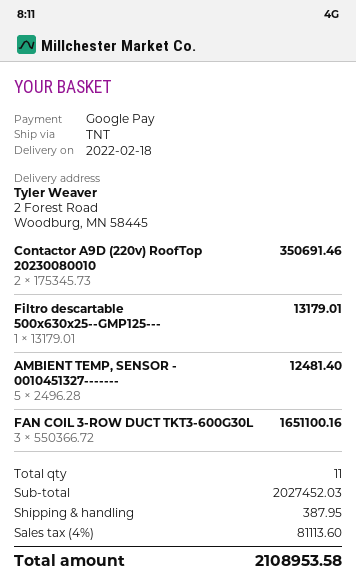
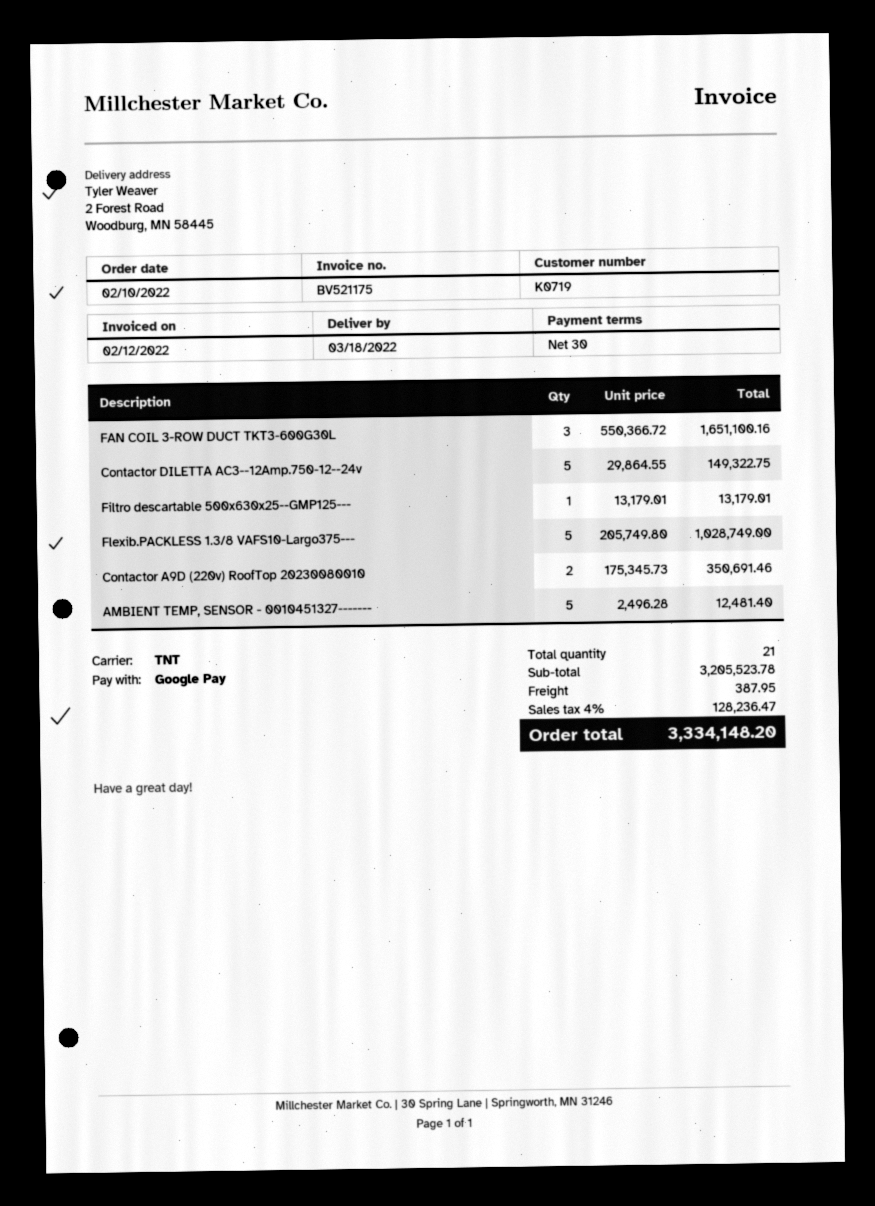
delivery date: 2022-02-18 -> 2022-03-18
Contactor DILETTA AC3--12Amp.750-12--24v: none -> 5 x 29864.55 = 149322.75
Flexib.PACKLESS 1.3/8 VAFS10-Largo375---: none -> 5 x 205749.80 = 1028749.00
total quantity: 11 -> 21
subtotal: 2027452.03 -> 3205523.78
tax: 4% = 81113.60 -> 4% = 128236.47
total: 2108953.58 -> 3334148.20

